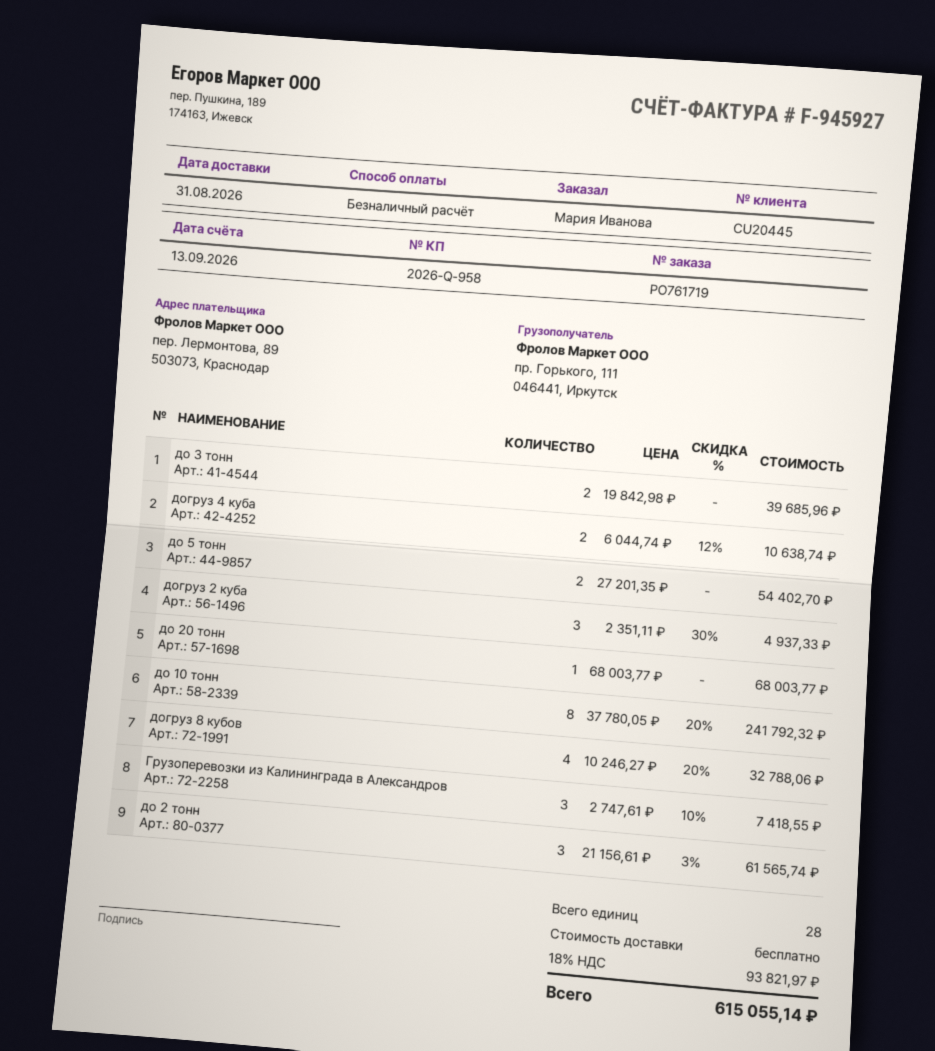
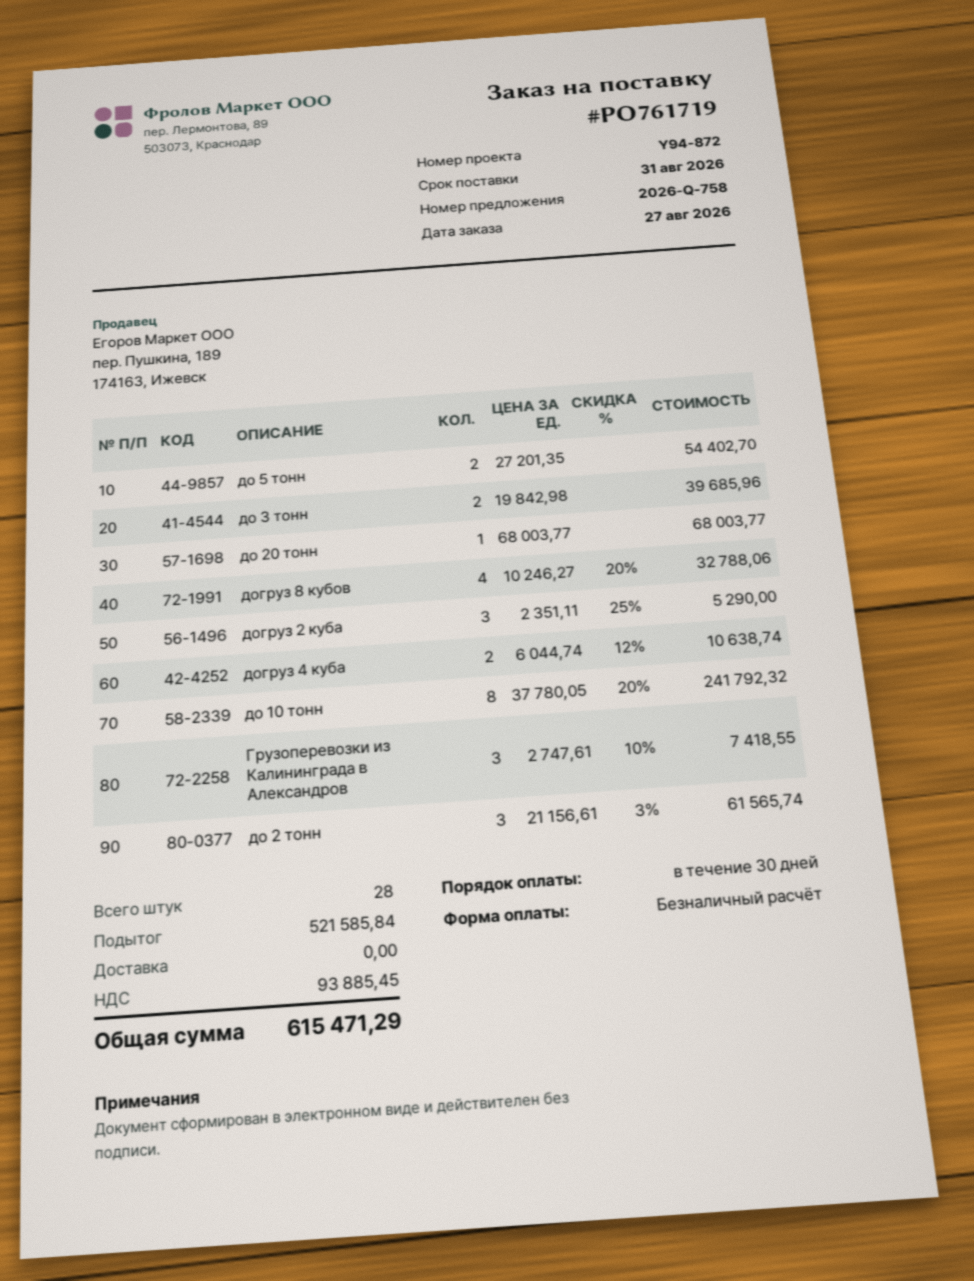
quote number: 2026-Q-958 -> 2026-Q-758
догруз 2 куба: 3 x 2351.11 - 30% = 4937.33 -> 3 x 2351.11 - 25% = 5290.00
tax: 93821.97 -> 93885.45
total: 615055.14 -> 615471.29

